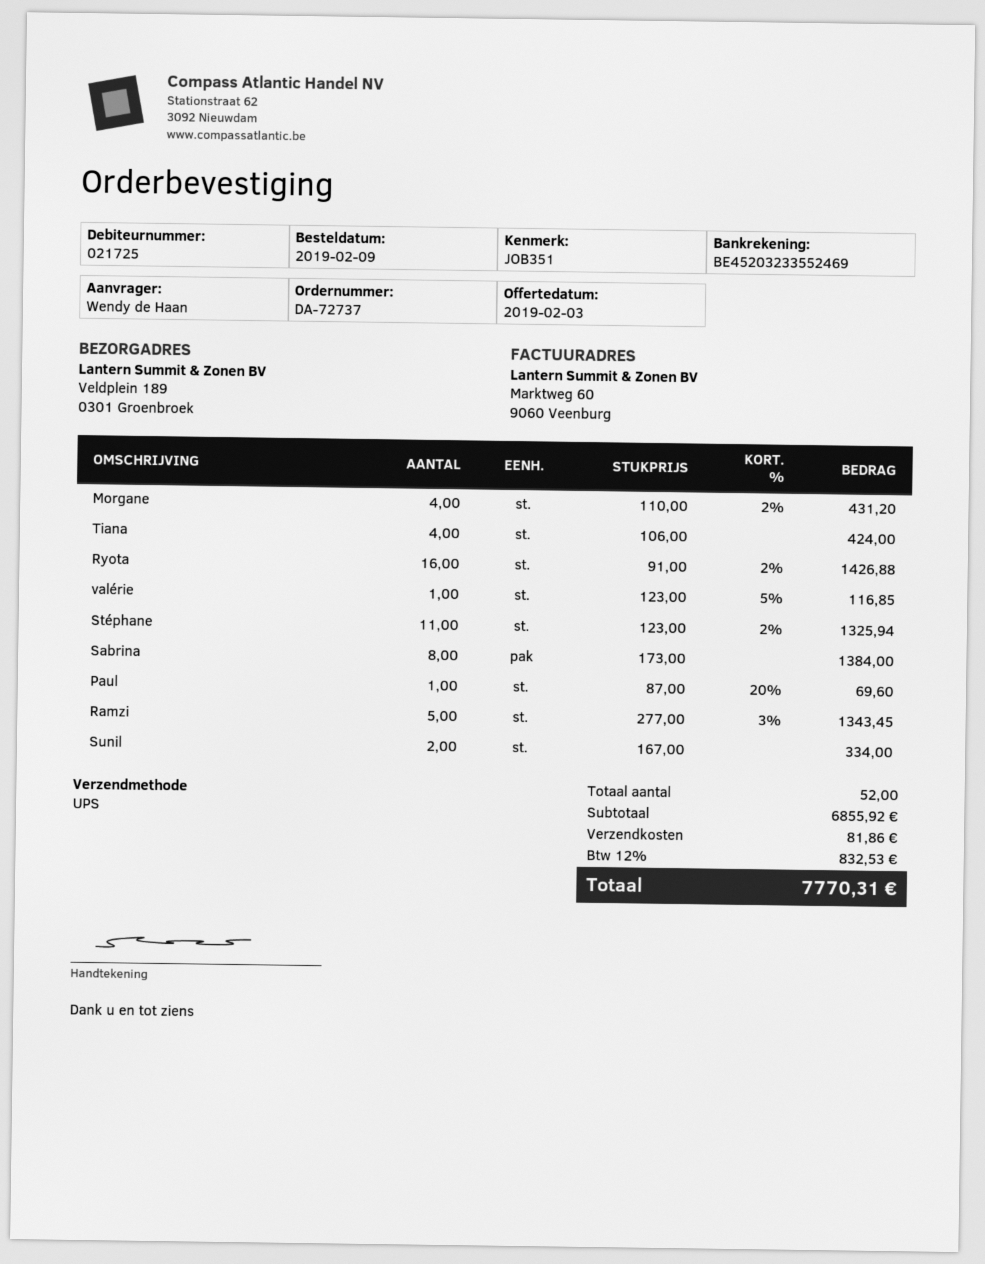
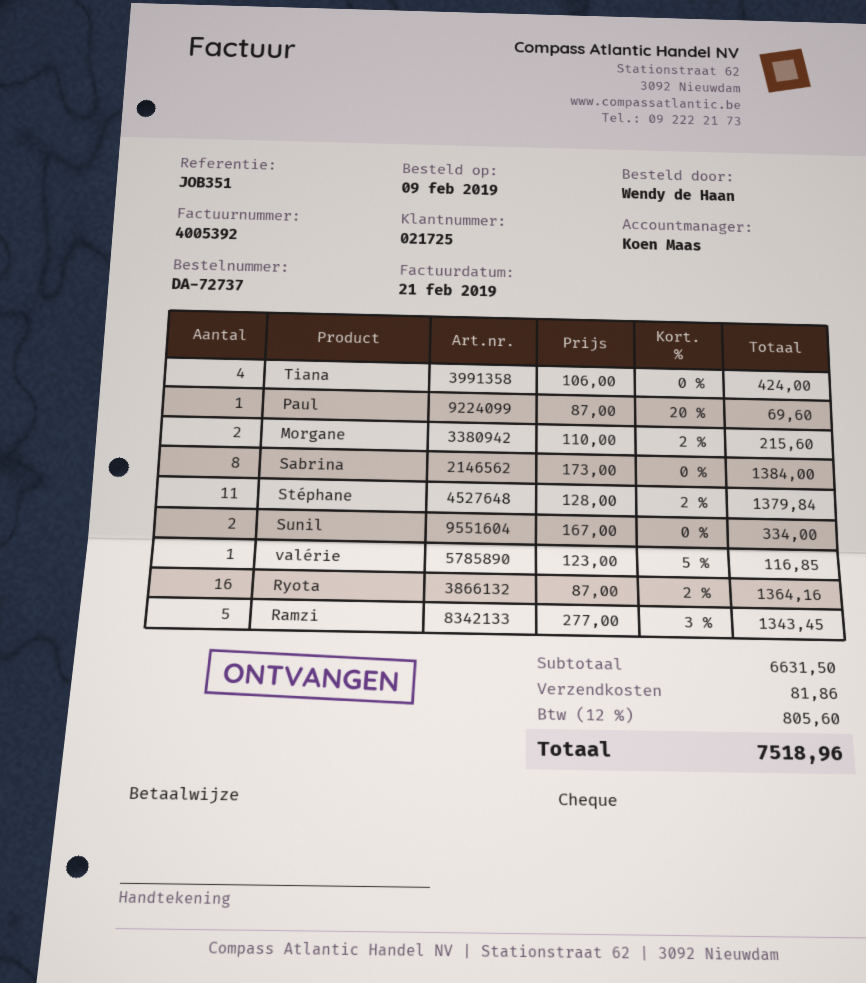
Morgane: 4 x 110.00 - 2% = 431.20 -> 2 x 110.00 - 2% = 215.60
Ryota: 16 x 91.00 - 2% = 1426.88 -> 16 x 87.00 - 2% = 1364.16
Stéphane: 11 x 123.00 - 2% = 1325.94 -> 11 x 128.00 - 2% = 1379.84
subtotal: 6855.92 -> 6631.50
tax: 12% = 832.53 -> 12% = 805.60
total: 7770.31 -> 7518.96

